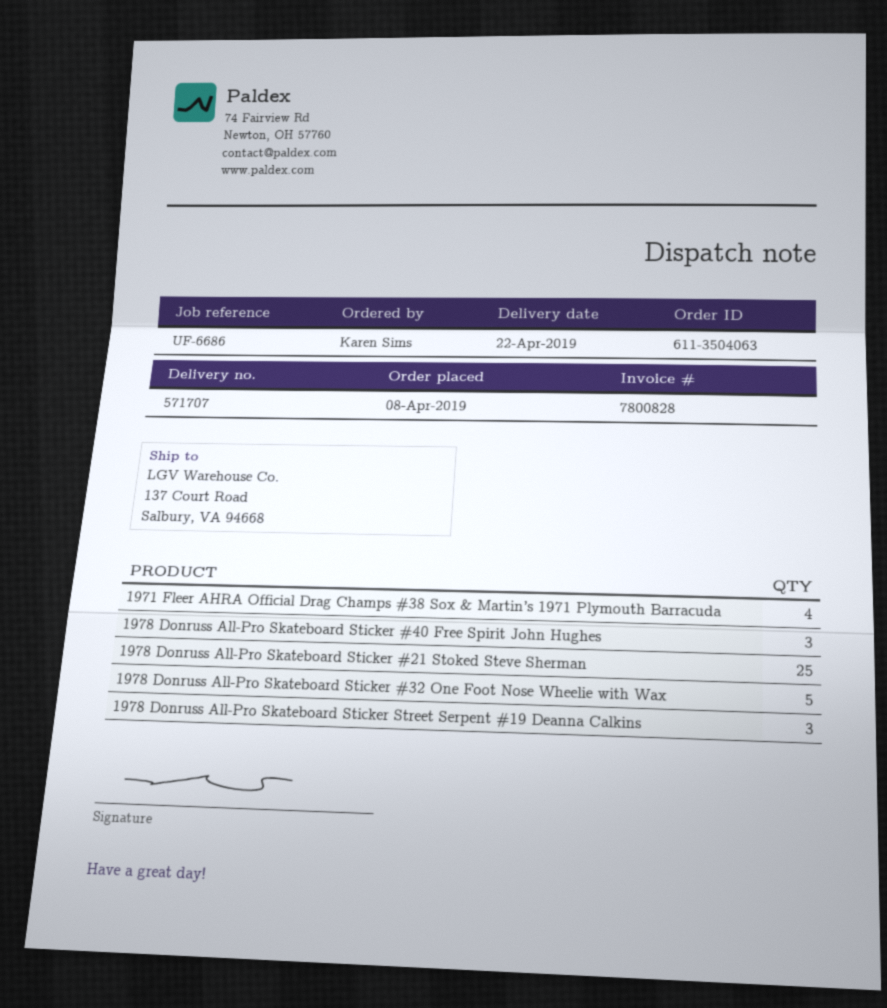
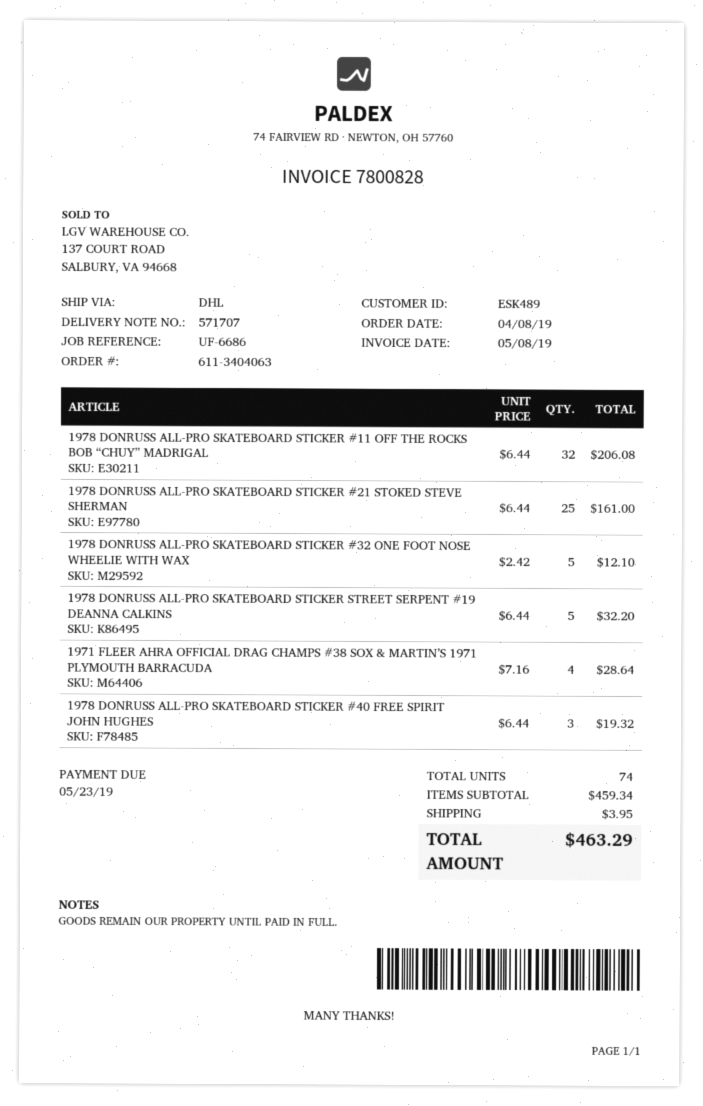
order number: 611-3504063 -> 611-3404063
1978 Donruss All-Pro Skateboard Sticker Street Serpent #19 Deanna Calkins: 3 -> 5
1978 DONRUSS ALL-PRO SKATEBOARD STICKER #11 OFF THE ROCKS BOB “CHUY” MADRIGAL: none -> 32

